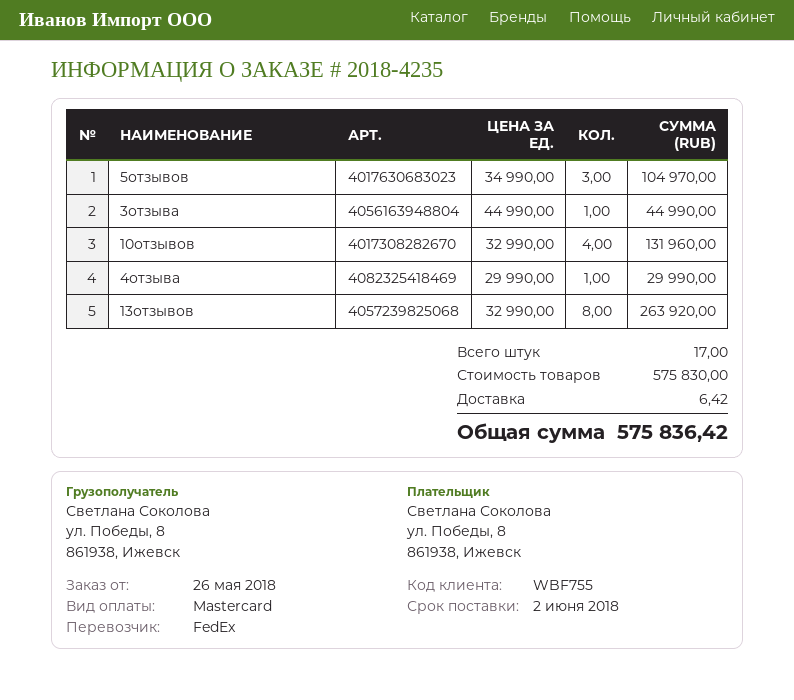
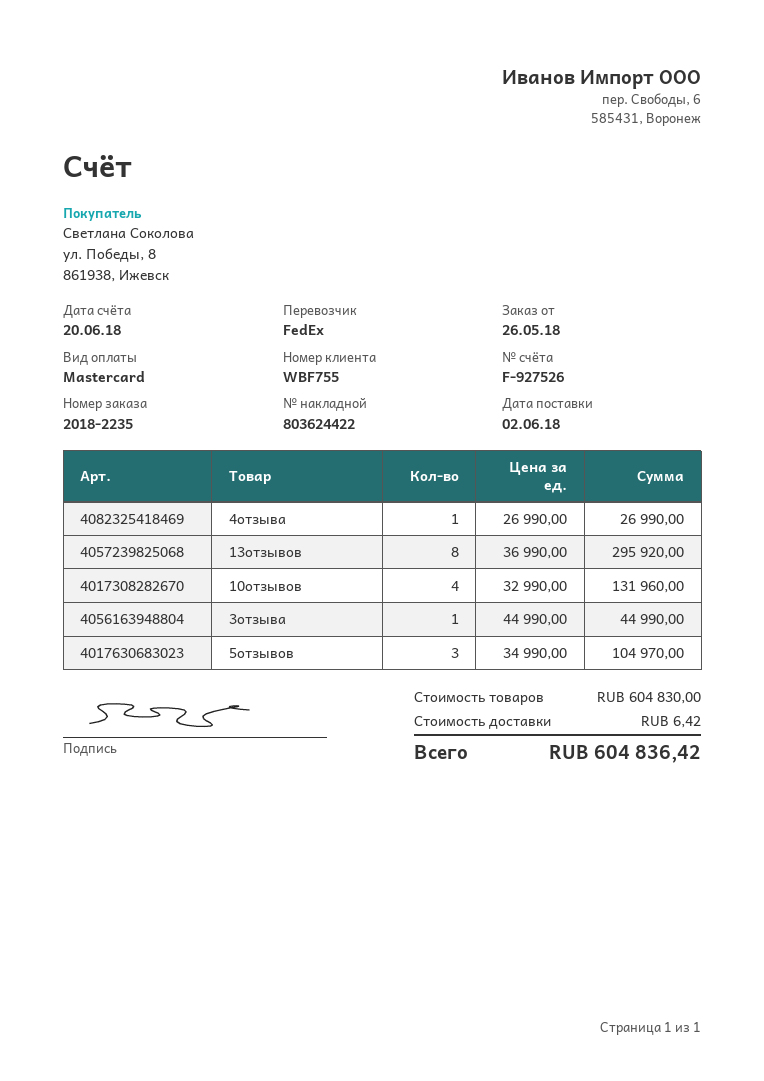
order number: 2018-4235 -> 2018-2235
4отзыва: 1 x 29990.00 = 29990.00 -> 1 x 26990.00 = 26990.00
13отзывов: 8 x 32990.00 = 263920.00 -> 8 x 36990.00 = 295920.00
subtotal: 575830.00 -> 604830.00
total: 575836.42 -> 604836.42

